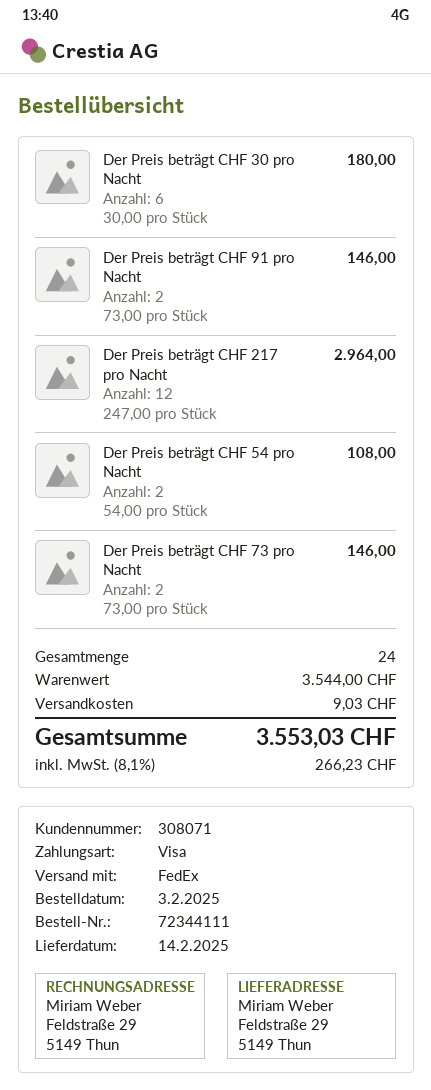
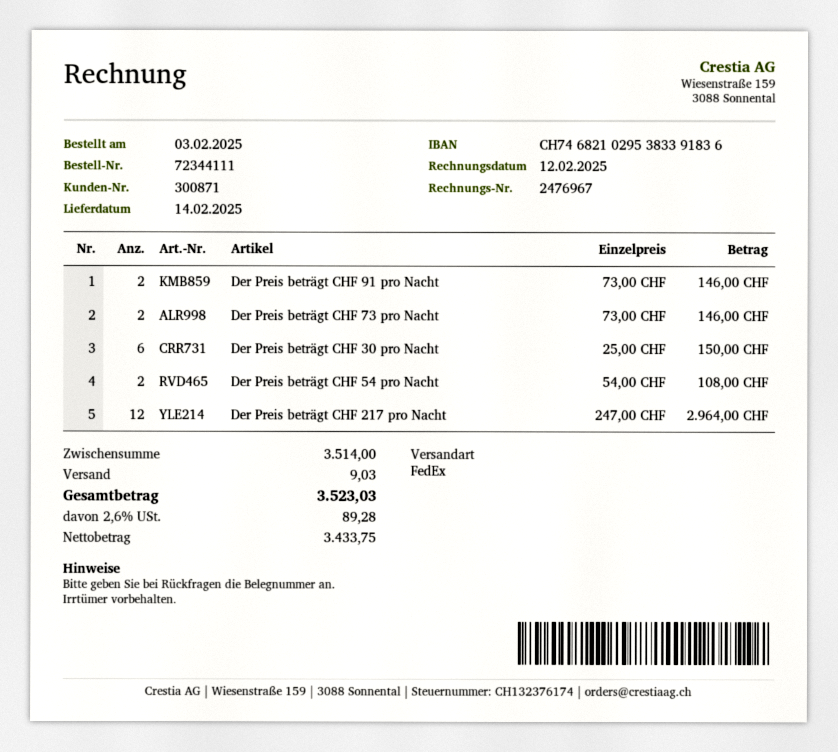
customer number: 308071 -> 300871
Der Preis beträgt CHF 30 pro Nacht: 6 x 30.00 = 180.00 -> 6 x 25.00 = 150.00
subtotal: 3544.00 -> 3514.00
tax: 8.1% = 266.23 -> 2.6% = 89.28
total: 3553.03 -> 3523.03

